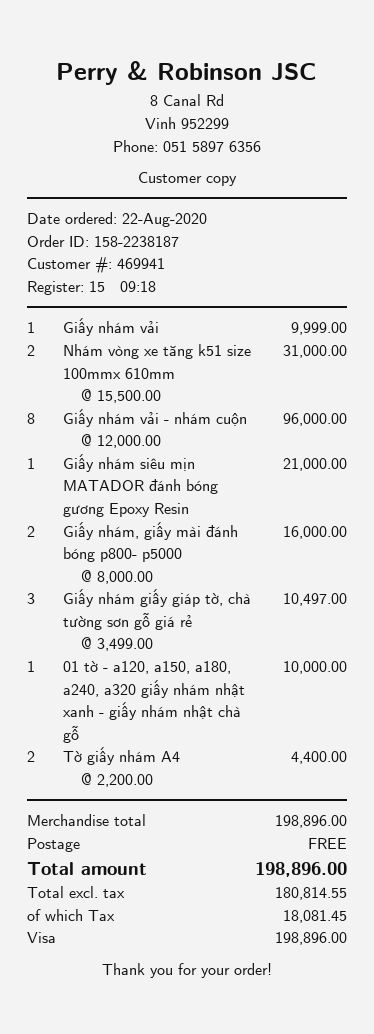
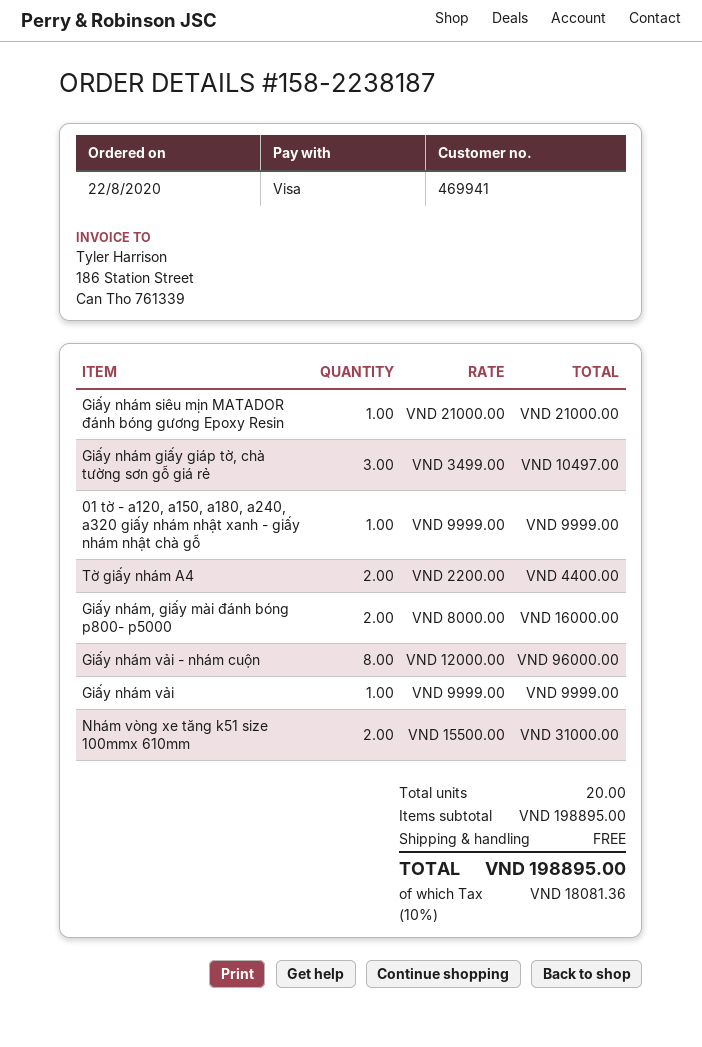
01 tờ - a120, a150, a180, a240, a320 giấy nhám nhật xanh - giấy nhám nhật chà gỗ: 1 x 10000.00 = 10000.00 -> 1 x 9999.00 = 9999.00
subtotal: 198896.00 -> 198895.00
tax: 18081.45 -> 18081.36
total: 198896.00 -> 198895.00

